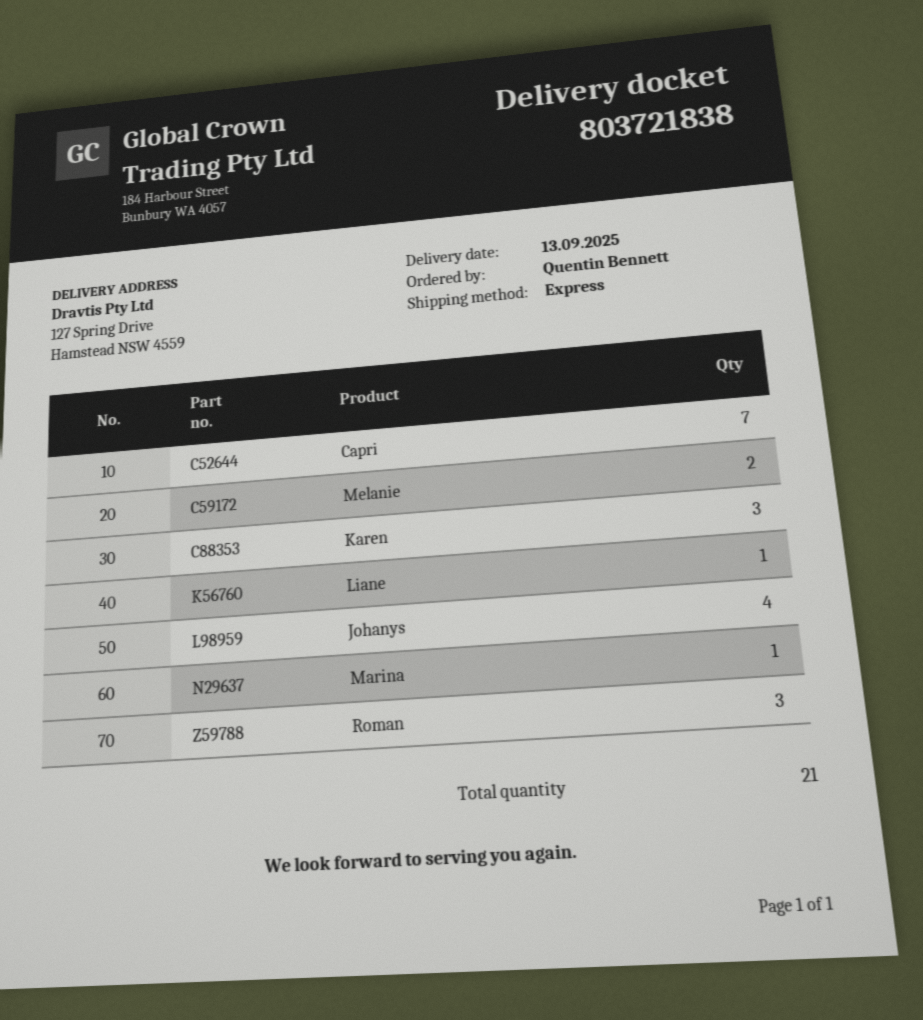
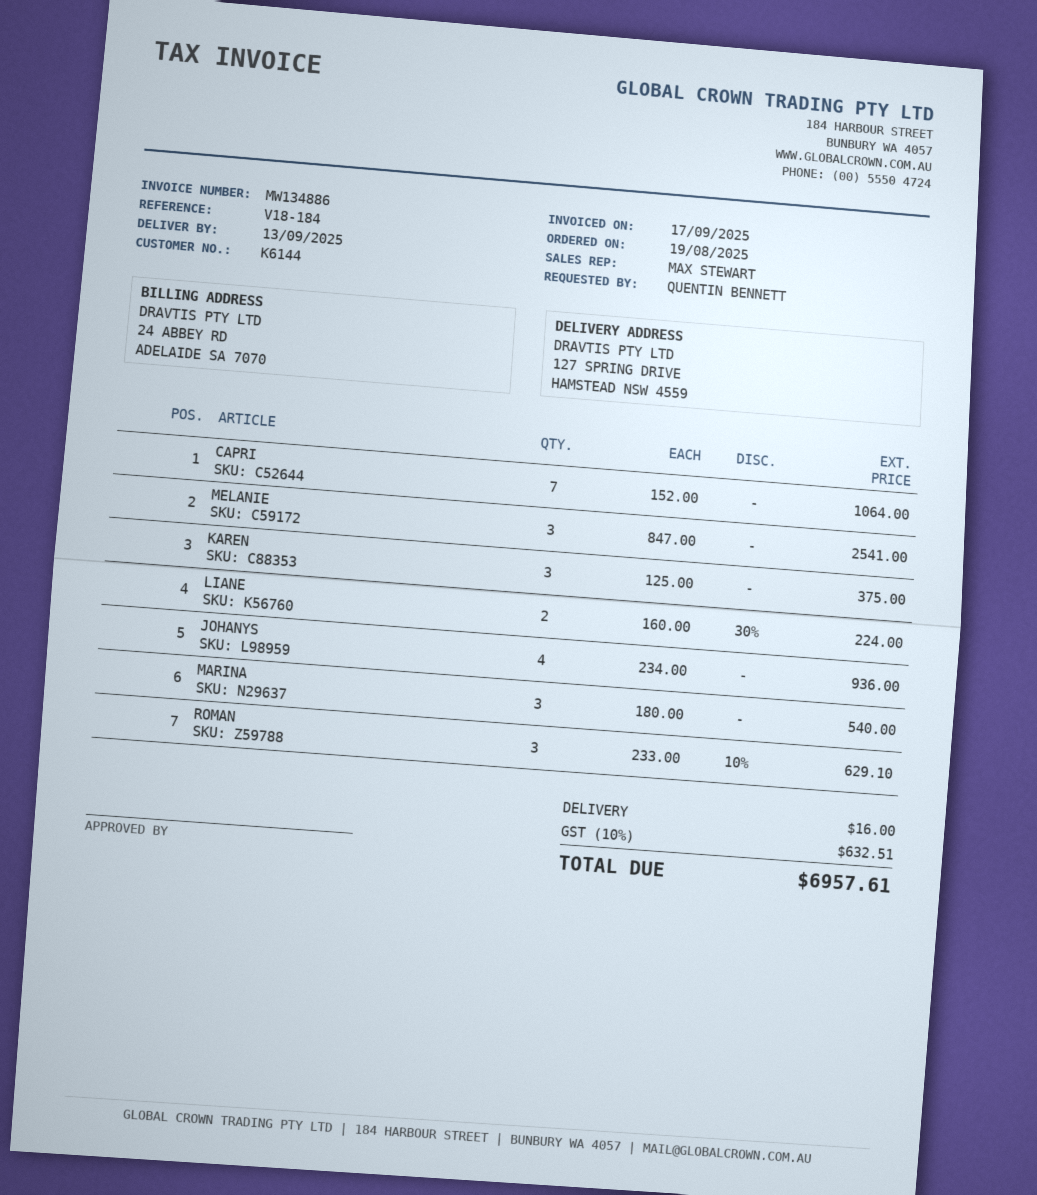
Melanie: 2 -> 3
Liane: 1 -> 2
Marina: 1 -> 3

